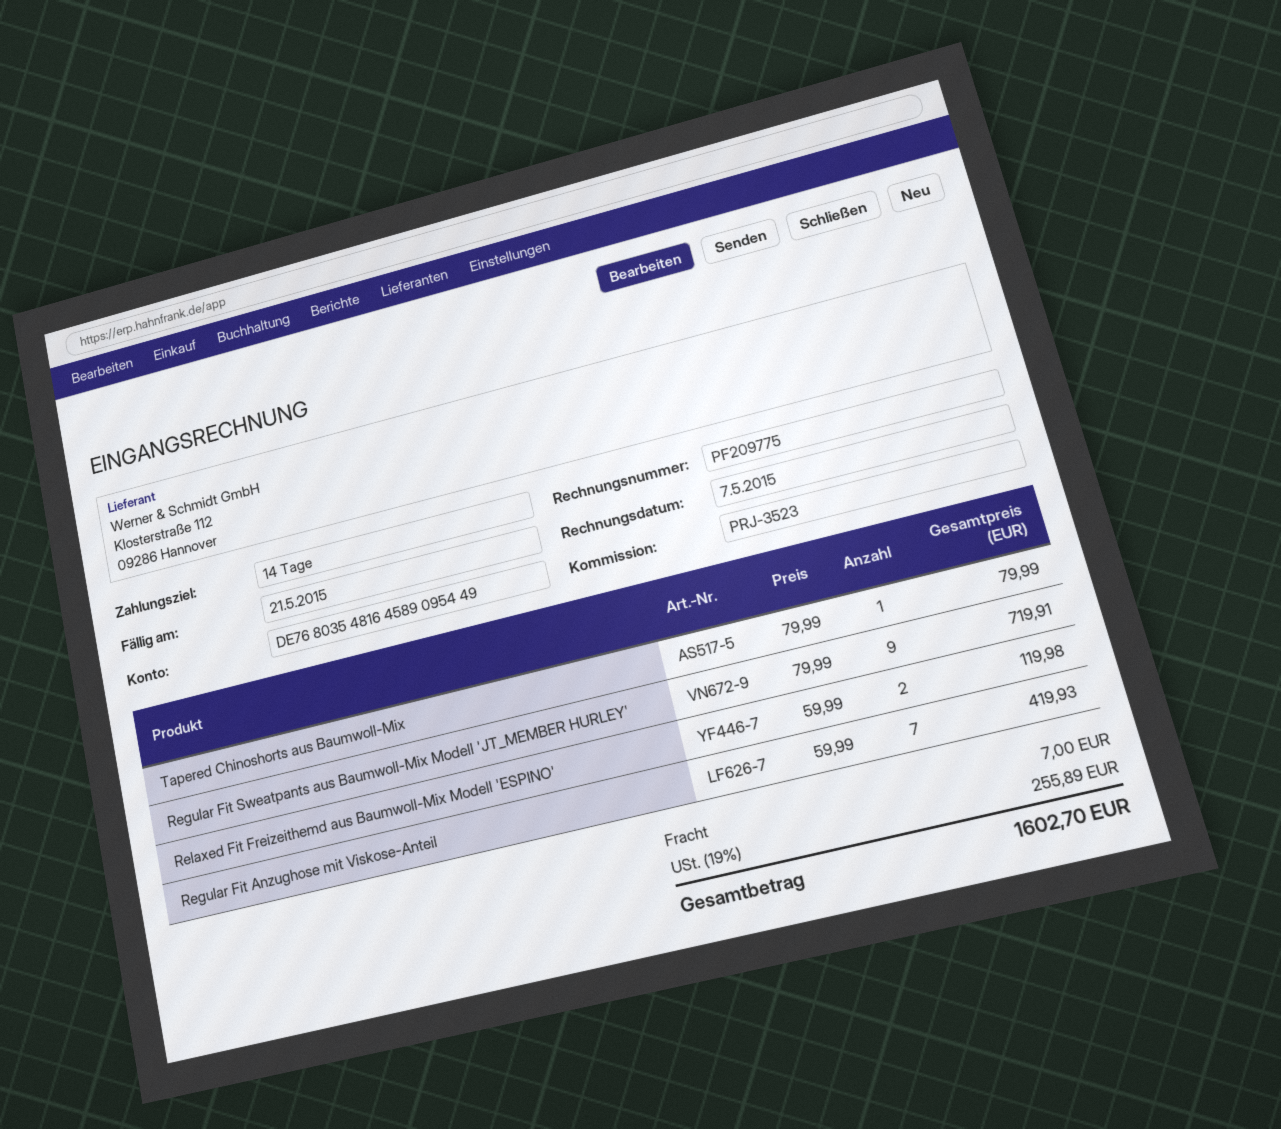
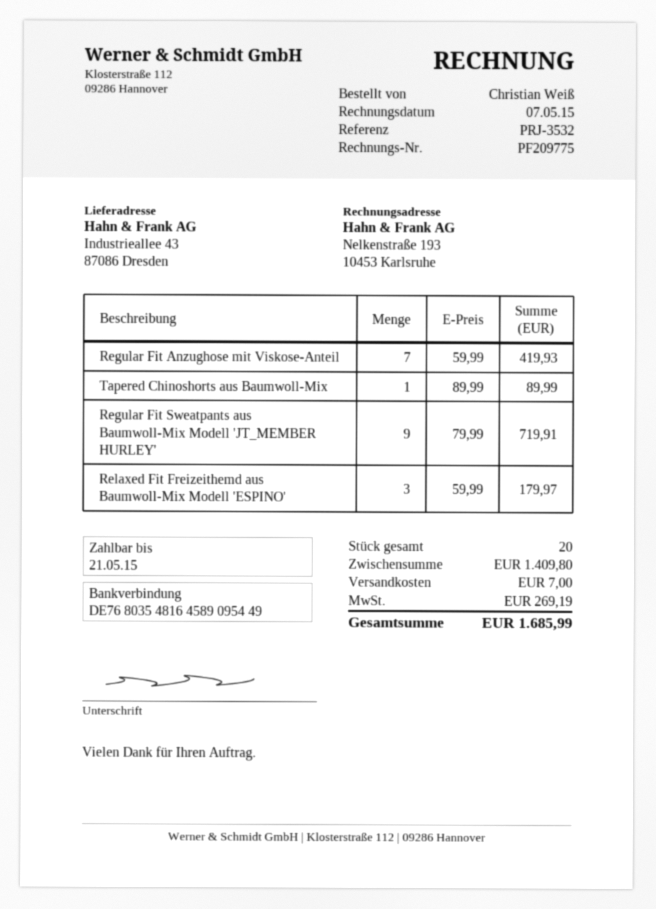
reference: PRJ-3523 -> PRJ-3532
Tapered Chinoshorts aus Baumwoll-Mix: 1 x 79.99 = 79.99 -> 1 x 89.99 = 89.99
Relaxed Fit Freizeithemd aus Baumwoll-Mix Modell 'ESPINO': 2 x 59.99 = 119.98 -> 3 x 59.99 = 179.97
tax: 255.89 -> 269.19
total: 1602.70 -> 1685.99

